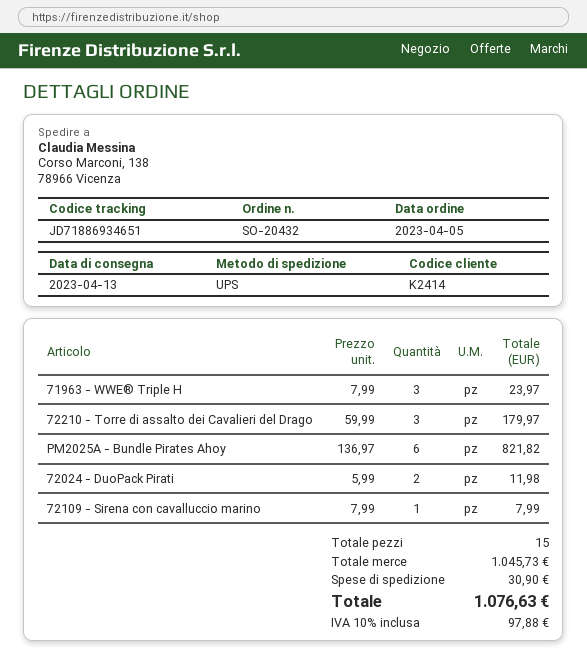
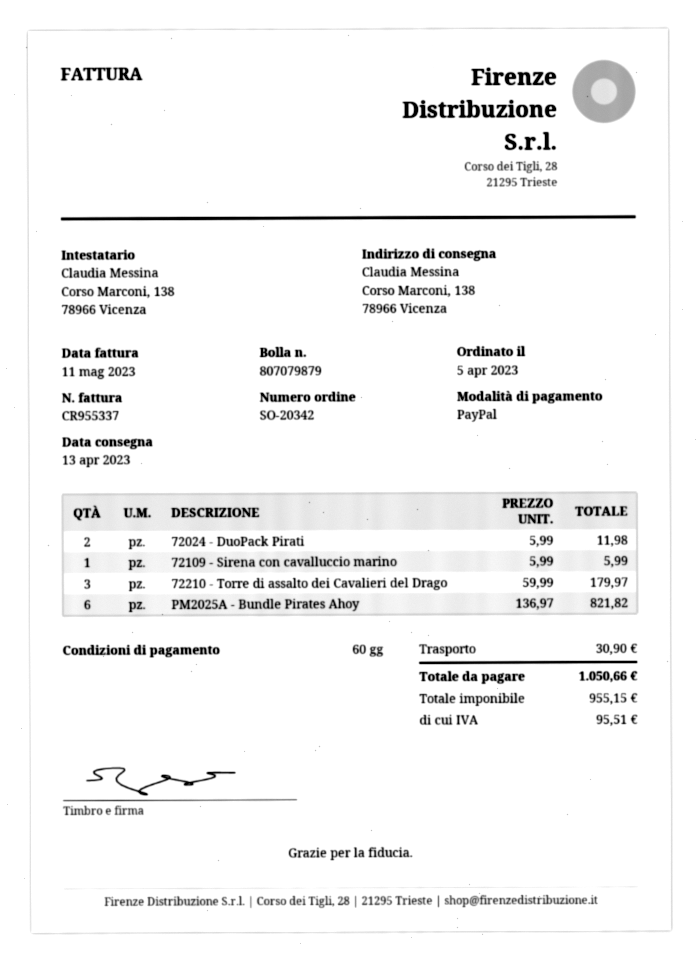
order number: SO-20432 -> SO-20342
71963 - WWE® Triple H: 3 x 7.99 = 23.97 -> none
72109 - Sirena con cavalluccio marino: 1 x 7.99 = 7.99 -> 1 x 5.99 = 5.99
tax: 97.88 -> 95.51
total: 1076.63 -> 1050.66

